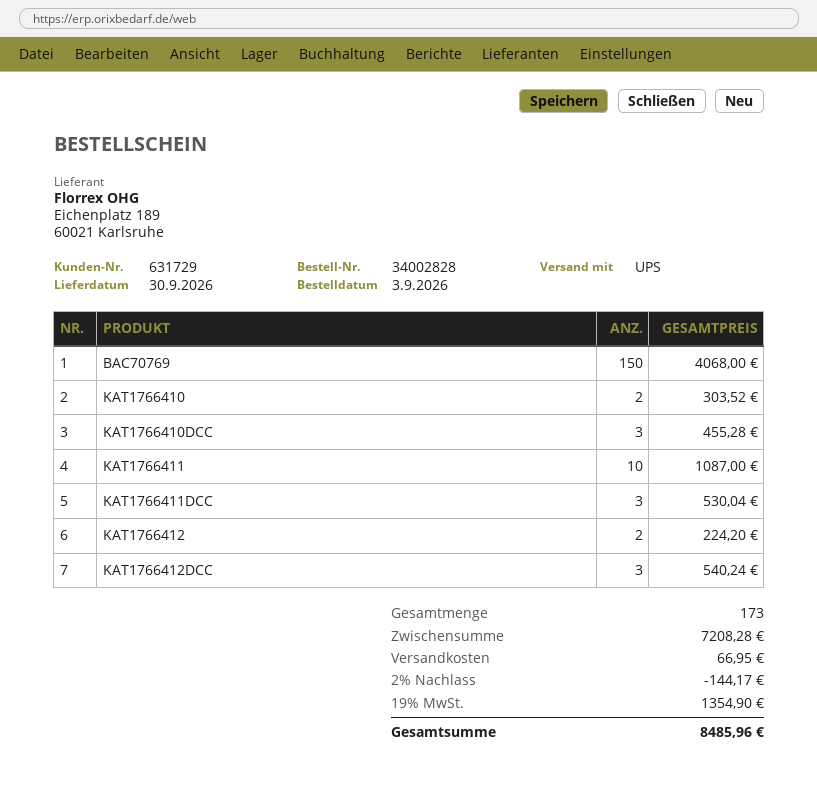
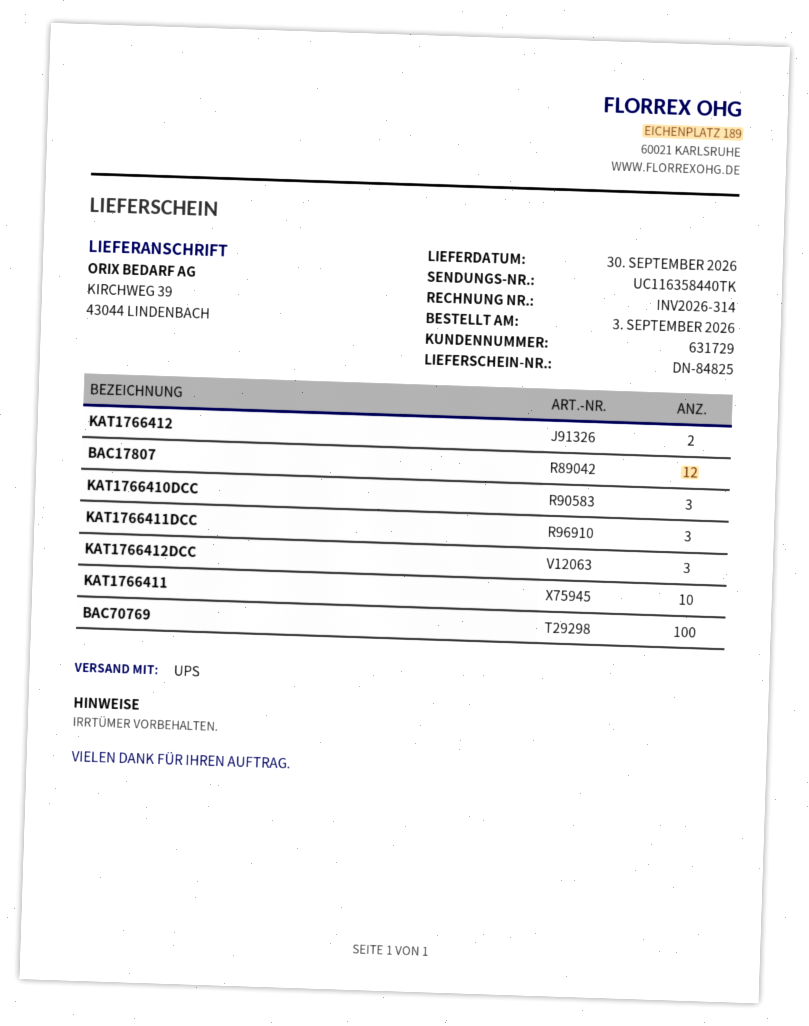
BAC70769: 150 -> 100
KAT1766410: 2 -> none
BAC17807: none -> 12

